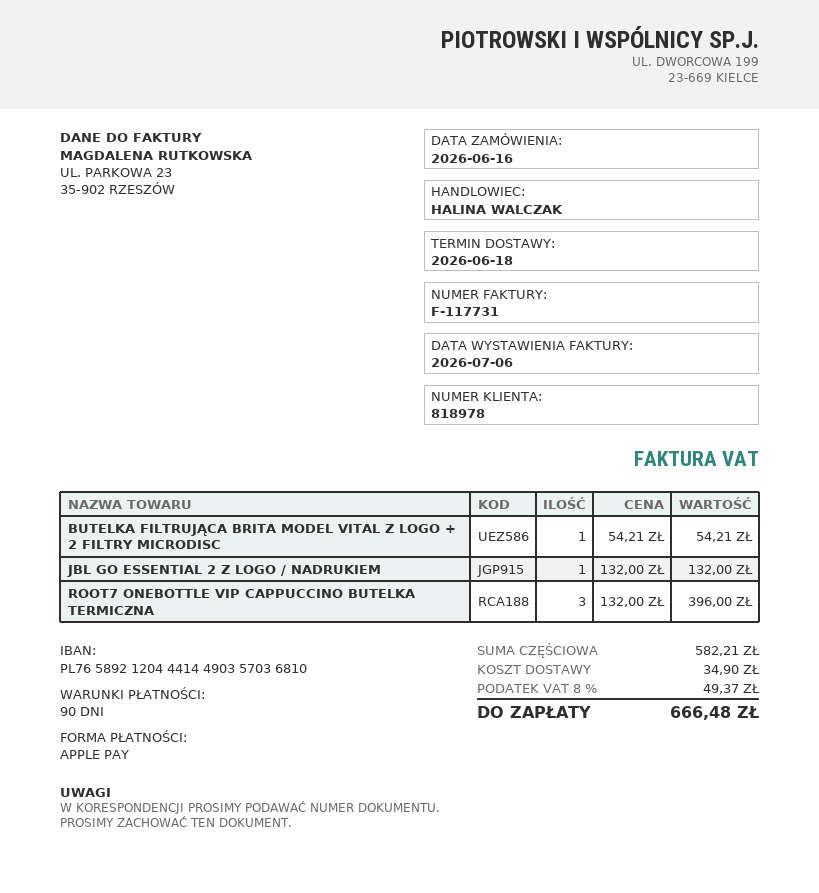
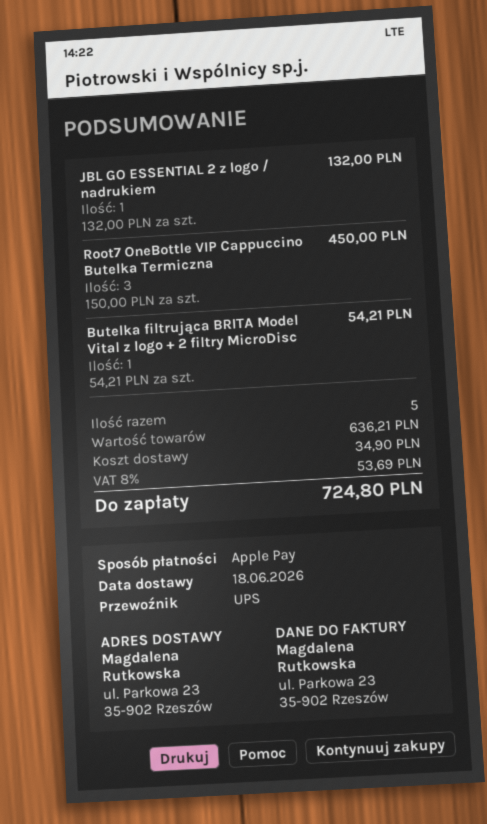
ROOT7 ONEBOTTLE VIP CAPPUCCINO BUTELKA TERMICZNA: 3 x 132.00 = 396.00 -> 3 x 150.00 = 450.00
subtotal: 582.21 -> 636.21
tax: 8% = 49.37 -> 8% = 53.69
total: 666.48 -> 724.80

